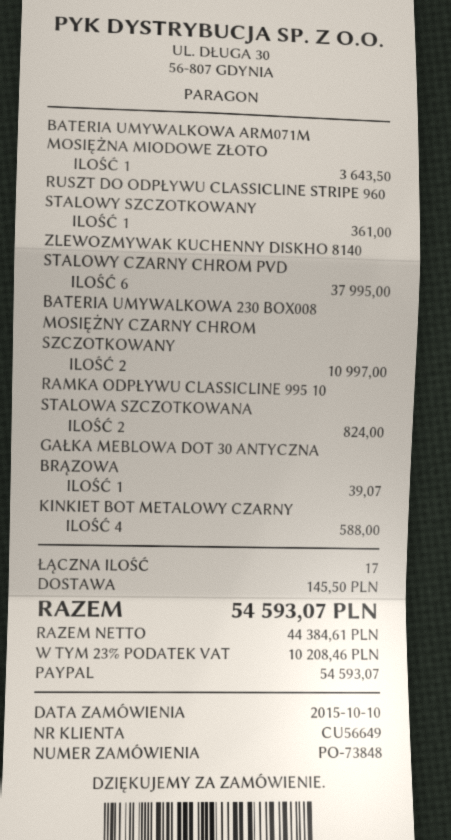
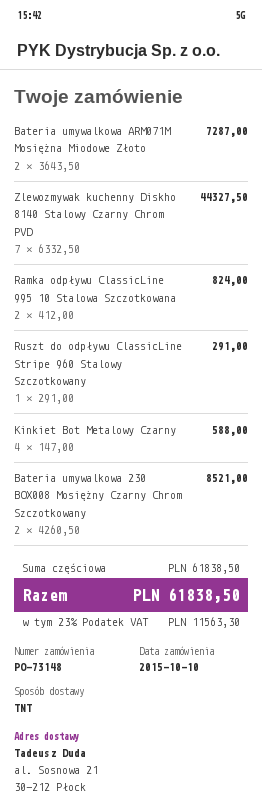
order number: PO-73848 -> PO-73148
BATERIA UMYWALKOWA ARM071M MOSIĘŻNA MIODOWE ZŁOTO: 1 for 3643.50 -> 2 for 7287.00
RUSZT DO ODPŁYWU CLASSICLINE STRIPE 960 STALOWY SZCZOTKOWANY: 1 for 361.00 -> 1 for 291.00
ZLEWOZMYWAK KUCHENNY DISKHO 8140 STALOWY CZARNY CHROM PVD: 6 for 37995.00 -> 7 for 44327.50
BATERIA UMYWALKOWA 230 BOX008 MOSIĘŻNY CZARNY CHROM SZCZOTKOWANY: 2 for 10997.00 -> 2 for 8521.00
GAŁKA MEBLOWA DOT 30 ANTYCZNA BRĄZOWA: 1 for 39.07 -> none
shipping: 145.50 -> none
tax: 23% = 10208.46 -> 23% = 11563.30
total: 54593.07 -> 61838.50

